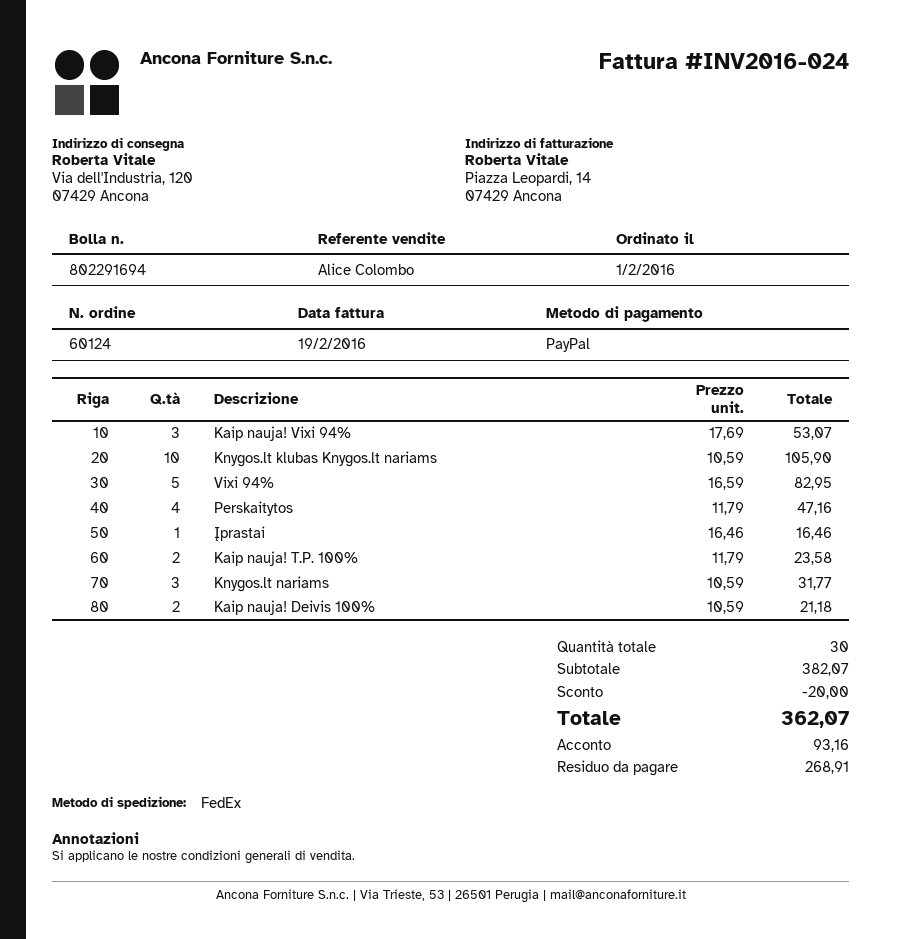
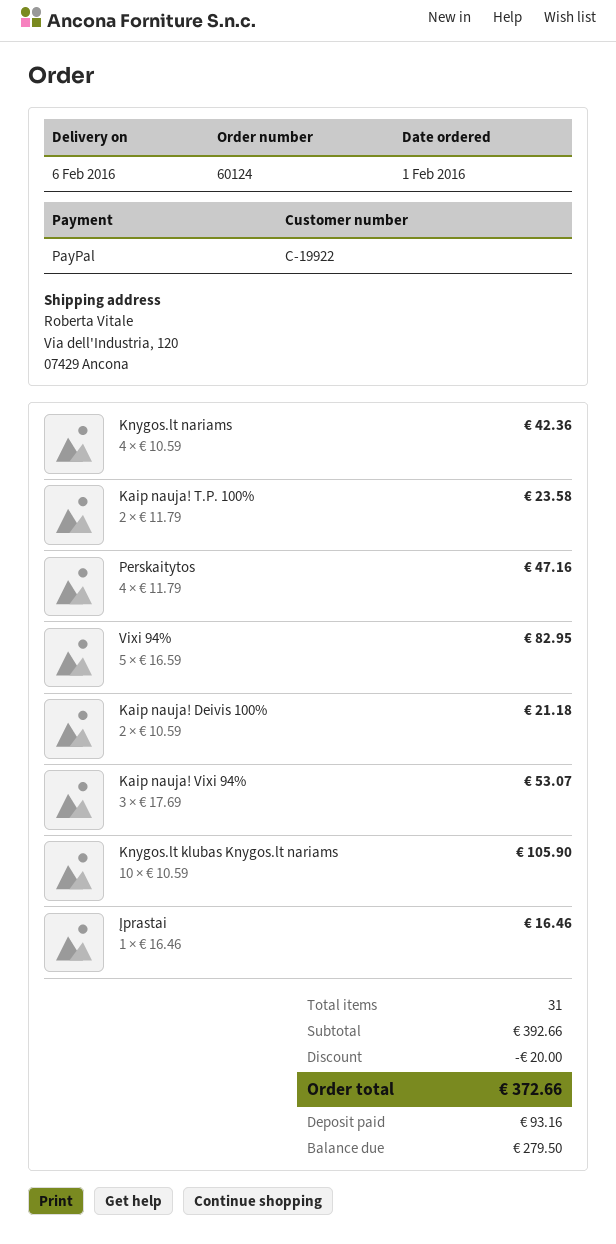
Knygos.lt nariams: 3 x 10.59 = 31.77 -> 4 x 10.59 = 42.36
total quantity: 30 -> 31
subtotal: 382.07 -> 392.66
total: 362.07 -> 372.66
balance: 268.91 -> 279.50

